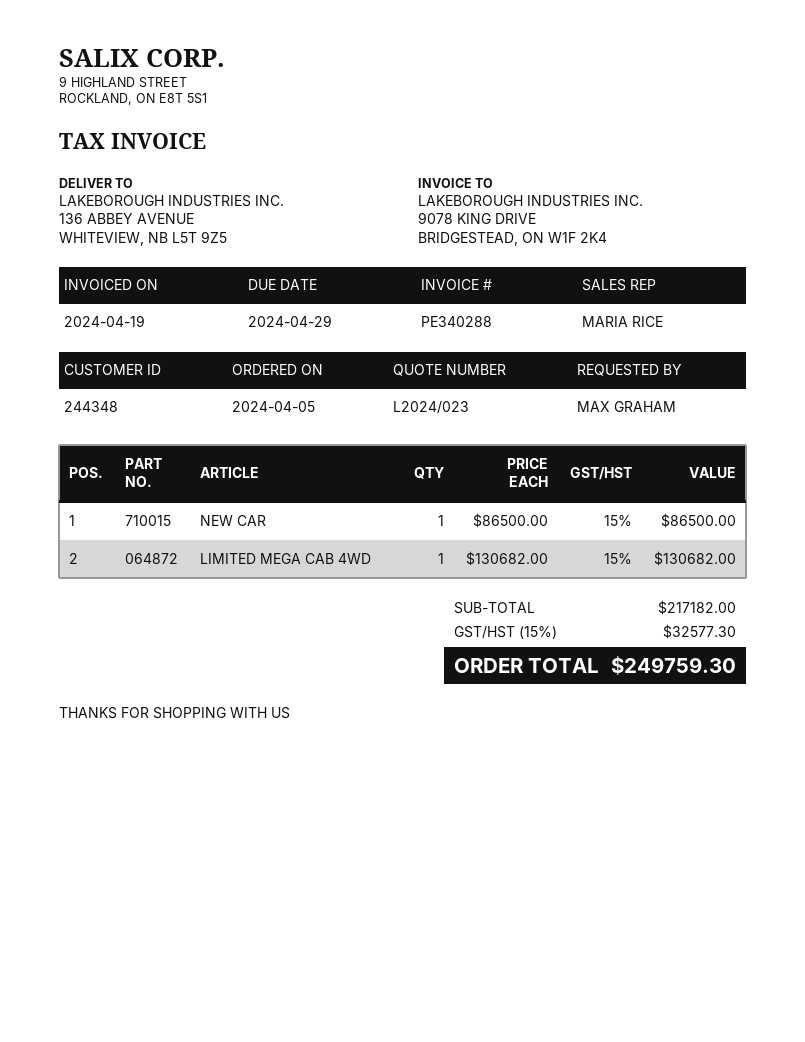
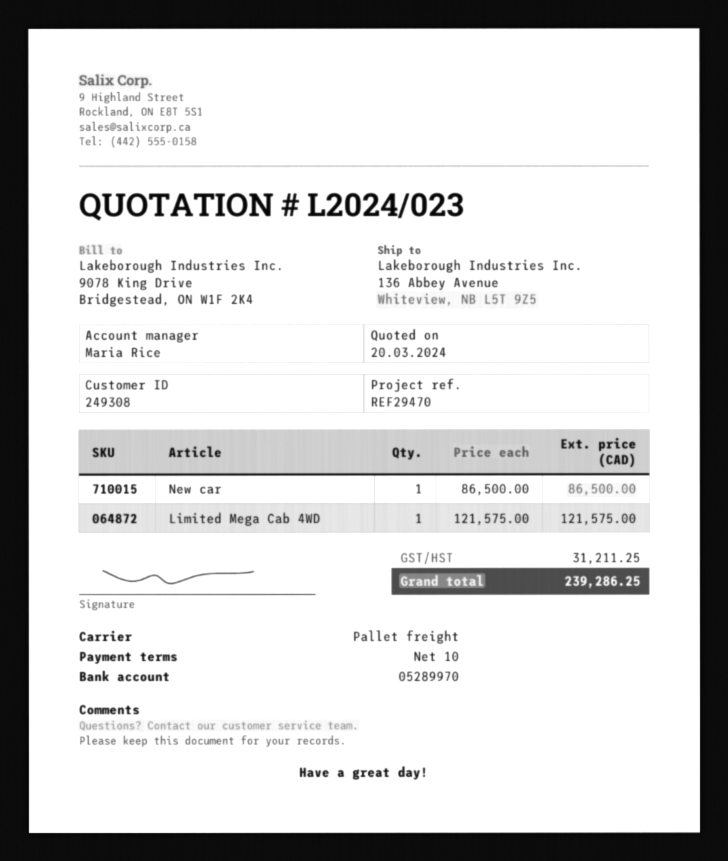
customer number: 244348 -> 249308
LIMITED MEGA CAB 4WD: 1 x 130682.00 = 130682.00 -> 1 x 121575.00 = 121575.00
tax: 32577.30 -> 31211.25
total: 249759.30 -> 239286.25

